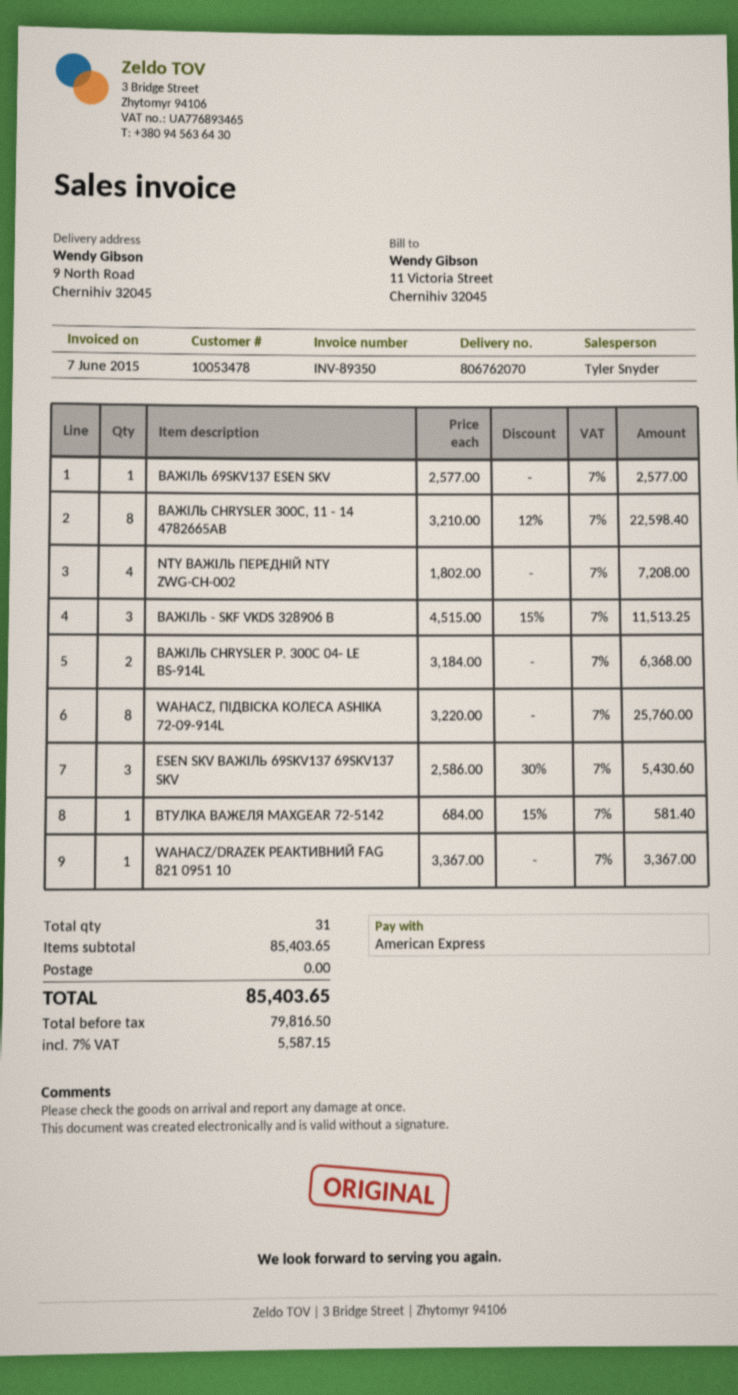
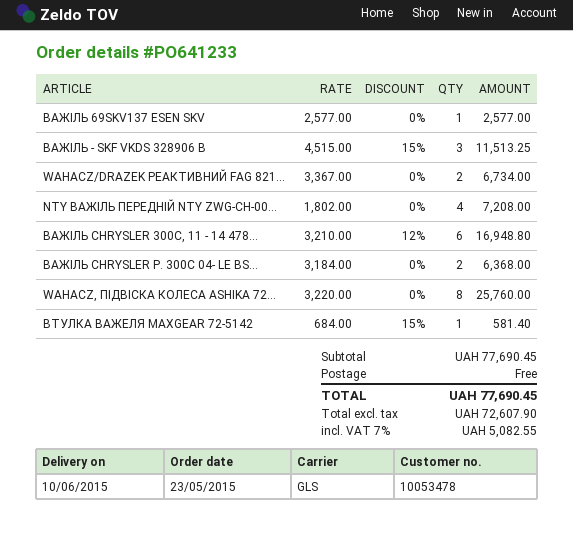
ВАЖІЛЬ CHRYSLER 300C, 11 - 14 4782665AB: 8 x 3210.00 - 12% = 22598.40 -> 6 x 3210.00 - 12% = 16948.80
ESEN SKV ВАЖІЛЬ 69SKV137 69SKV137 SKV: 3 x 2586.00 - 30% = 5430.60 -> none
WAHACZ/DRAZEK РЕАКТИВНИЙ FAG 821 0951 10: 1 x 3367.00 = 3367.00 -> 2 x 3367.00 = 6734.00
subtotal: 85403.65 -> 77690.45
net: 79816.50 -> 72607.90
tax: 7% = 5587.15 -> 7% = 5082.55
total: 85403.65 -> 77690.45

